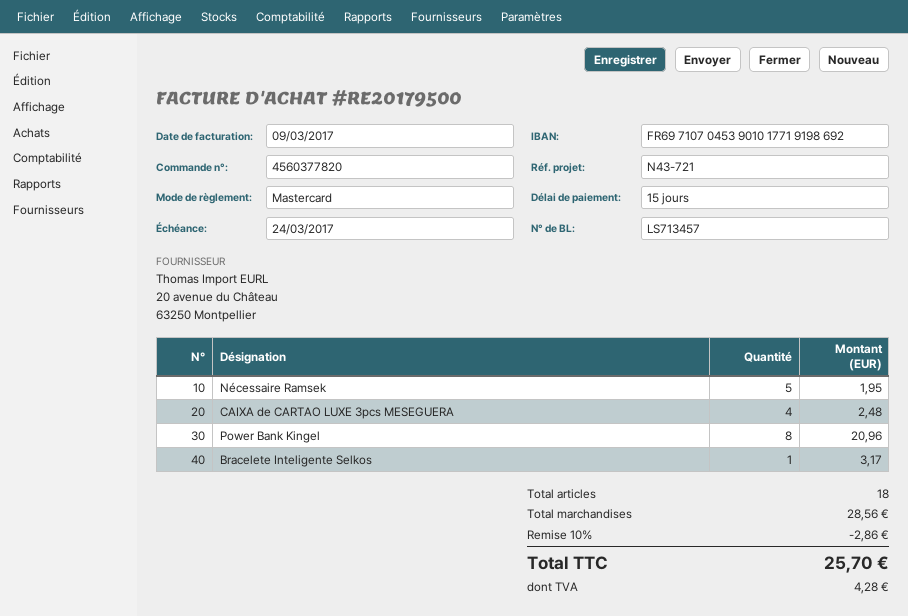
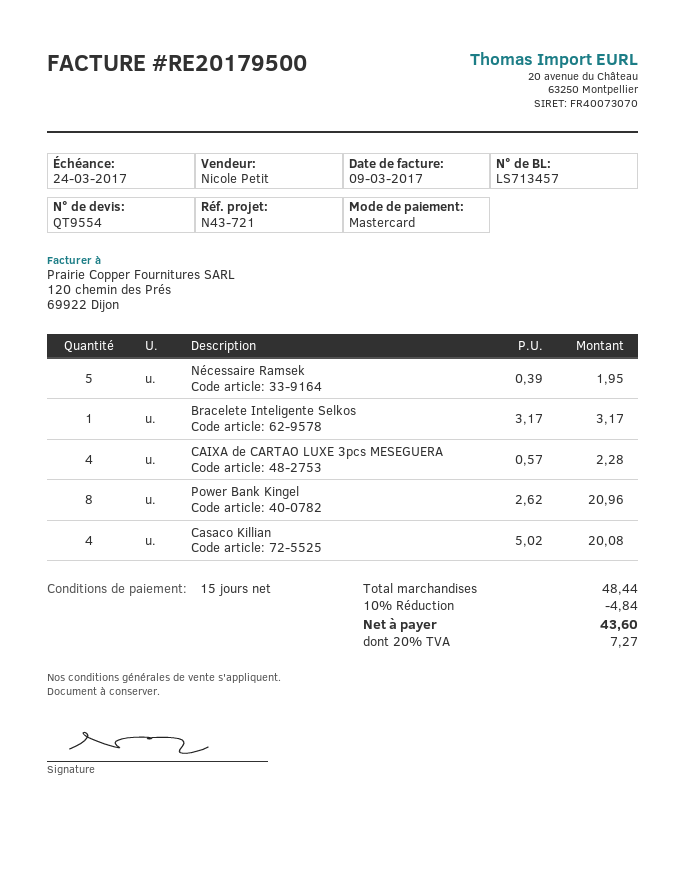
CAIXA de CARTAO LUXE 3pcs MESEGUERA: 4 for 2.48 -> 4 for 2.28
Casaco Killian: none -> 4 for 20.08
subtotal: 28.56 -> 48.44
discount: 10% = 2.86 -> 10% = 4.84
tax: 4.28 -> 7.27
total: 25.70 -> 43.60

